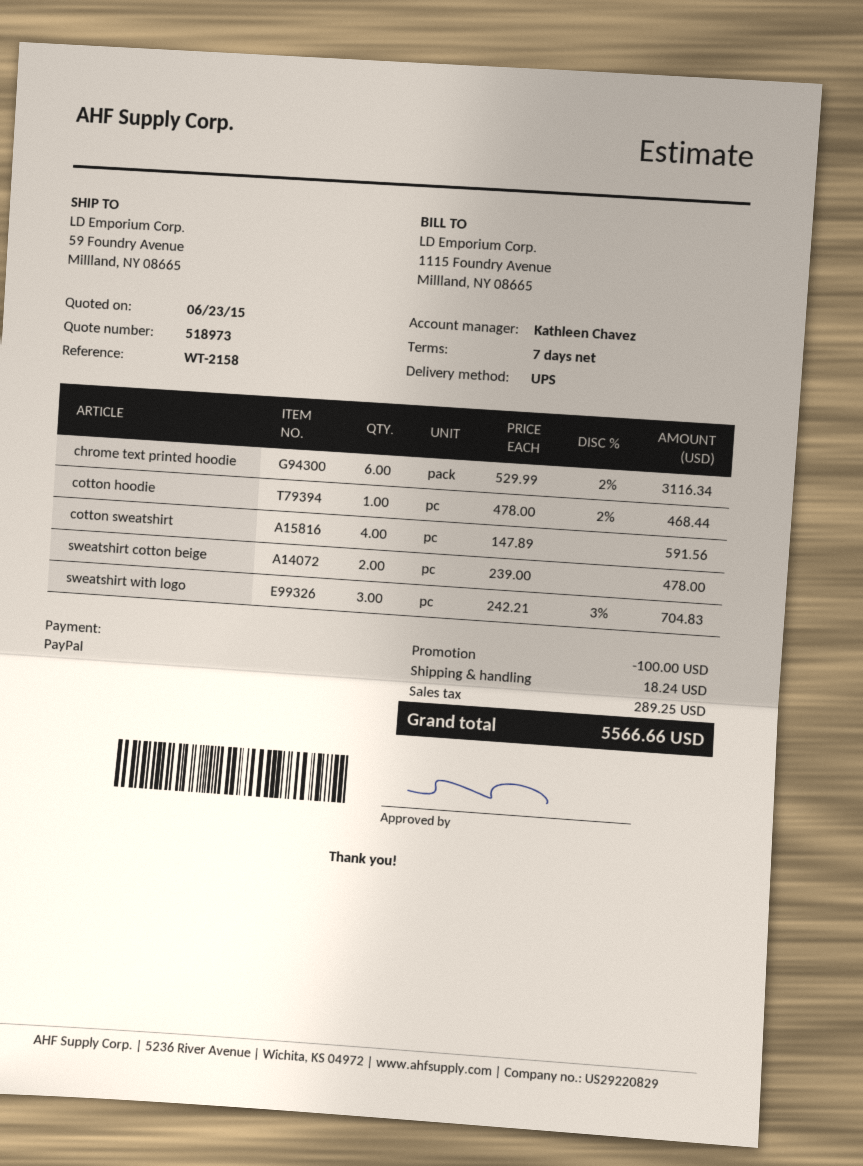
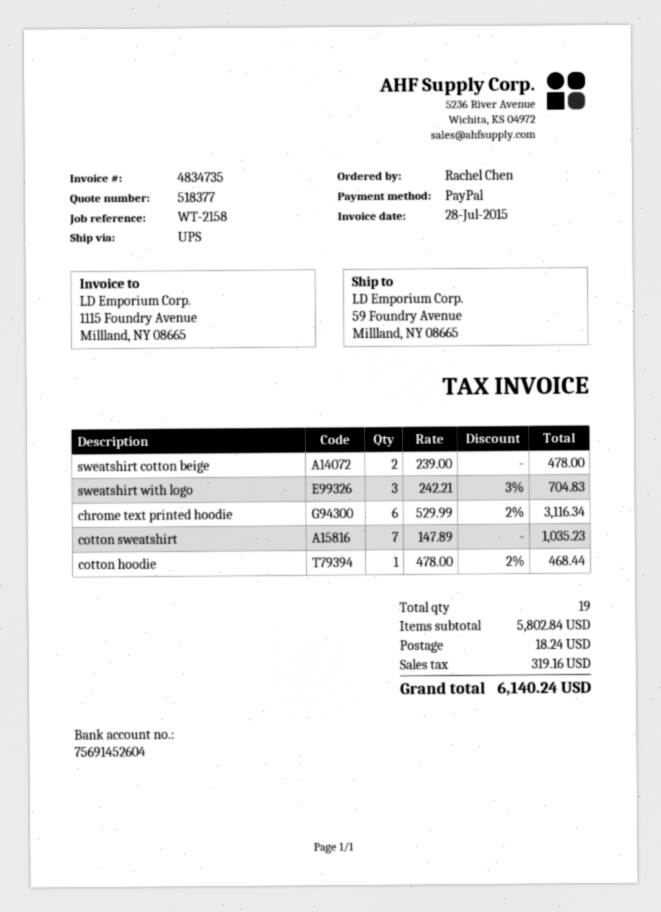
quote number: 518973 -> 518377
cotton sweatshirt: 4 x 147.89 = 591.56 -> 7 x 147.89 = 1035.23
discount: 100.00 -> none
tax: 289.25 -> 319.16
total: 5566.66 -> 6140.24

